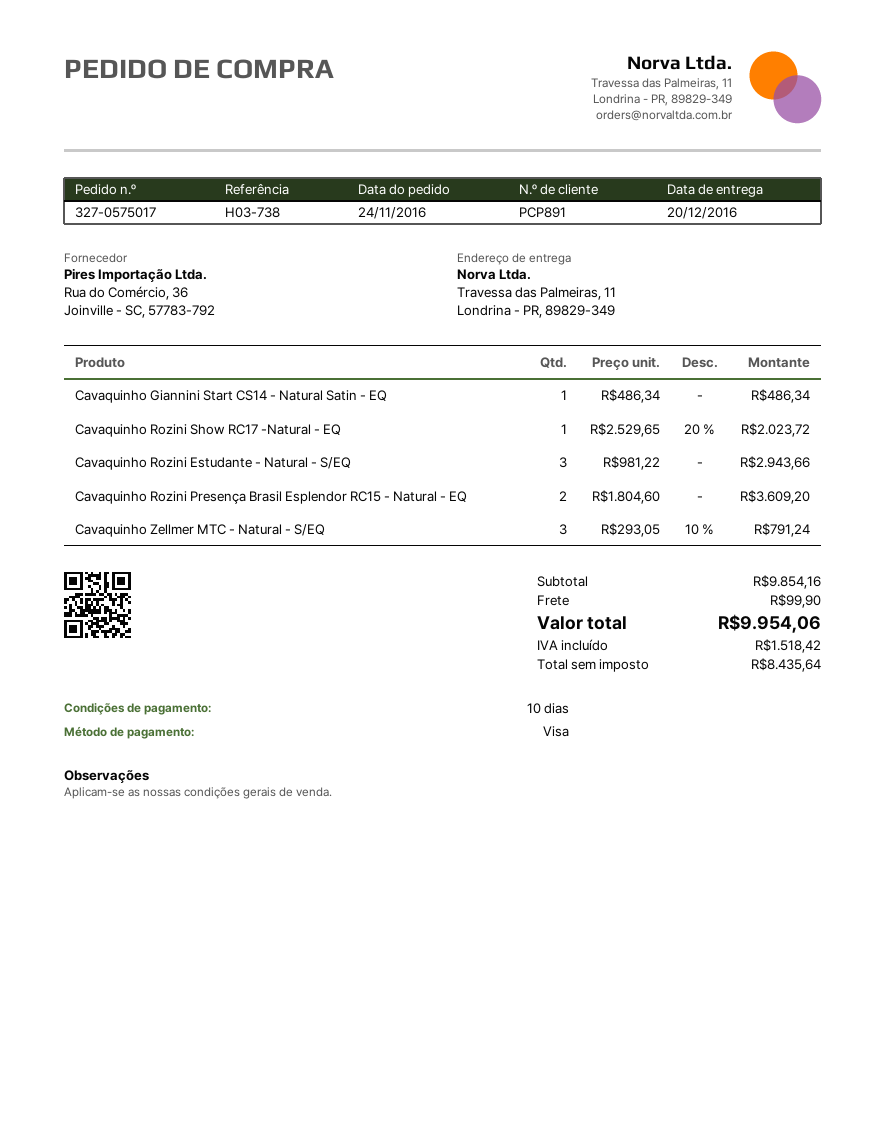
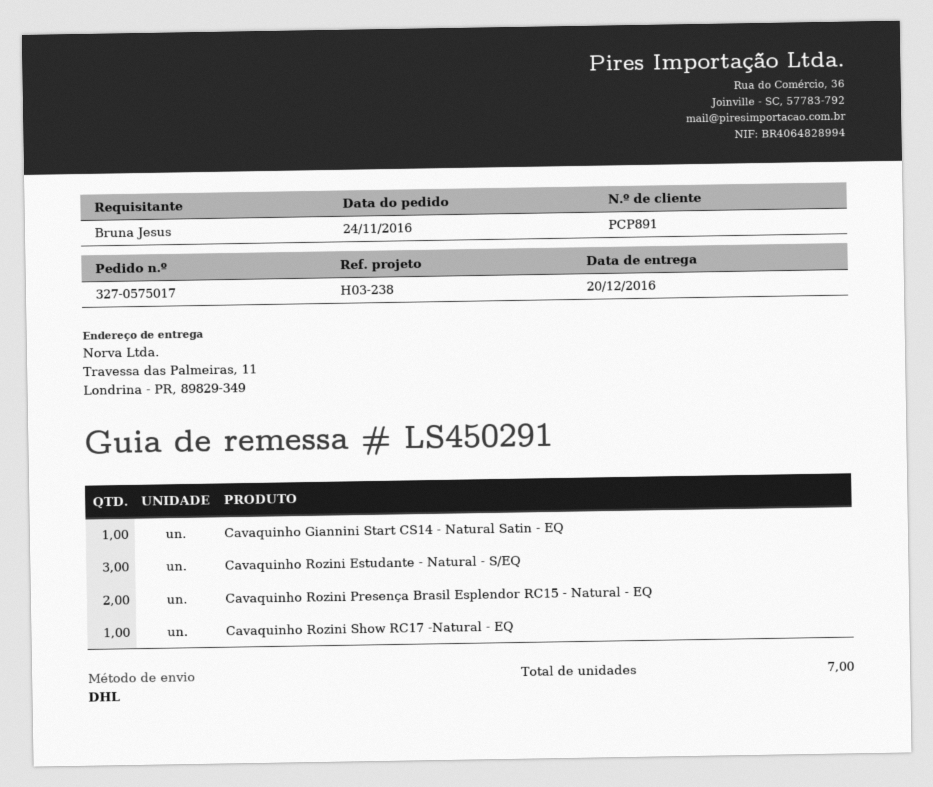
reference: H03-738 -> H03-238
Cavaquinho Zellmer MTC - Natural - S/EQ: 3 -> none

